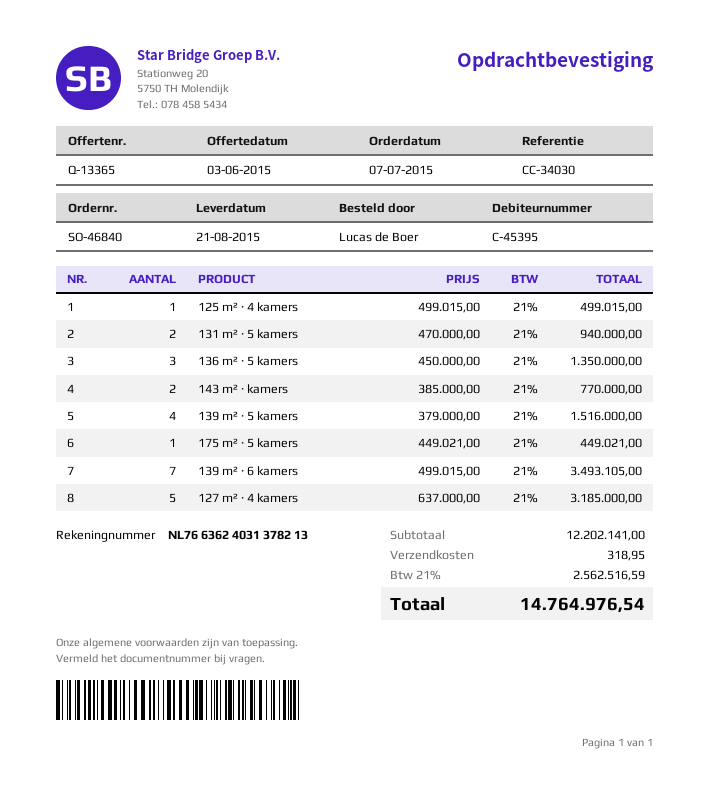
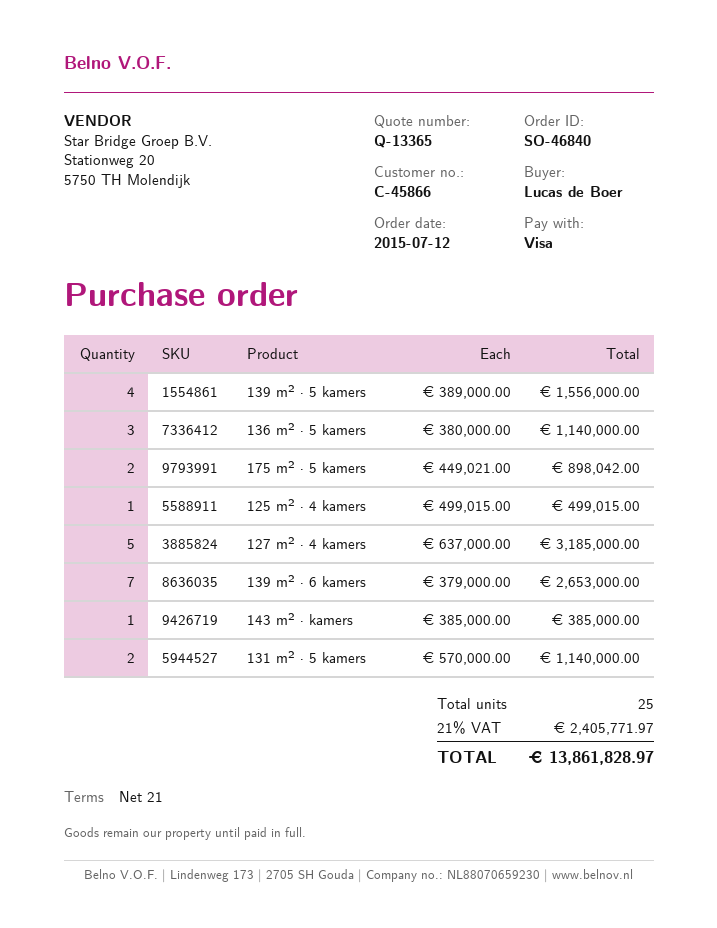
order date: 2015-07-07 -> 2015-07-12
customer number: C-45395 -> C-45866
131 m² · 5 kamers: 2 x 470000.00 = 940000.00 -> 2 x 570000.00 = 1140000.00
136 m² · 5 kamers: 3 x 450000.00 = 1350000.00 -> 3 x 380000.00 = 1140000.00
143 m² · kamers: 2 x 385000.00 = 770000.00 -> 1 x 385000.00 = 385000.00
139 m² · 5 kamers: 4 x 379000.00 = 1516000.00 -> 4 x 389000.00 = 1556000.00
175 m² · 5 kamers: 1 x 449021.00 = 449021.00 -> 2 x 449021.00 = 898042.00
139 m² · 6 kamers: 7 x 499015.00 = 3493105.00 -> 7 x 379000.00 = 2653000.00
shipping: 318.95 -> none
tax: 21% = 2562516.59 -> 21% = 2405771.97
total: 14764976.54 -> 13861828.97

